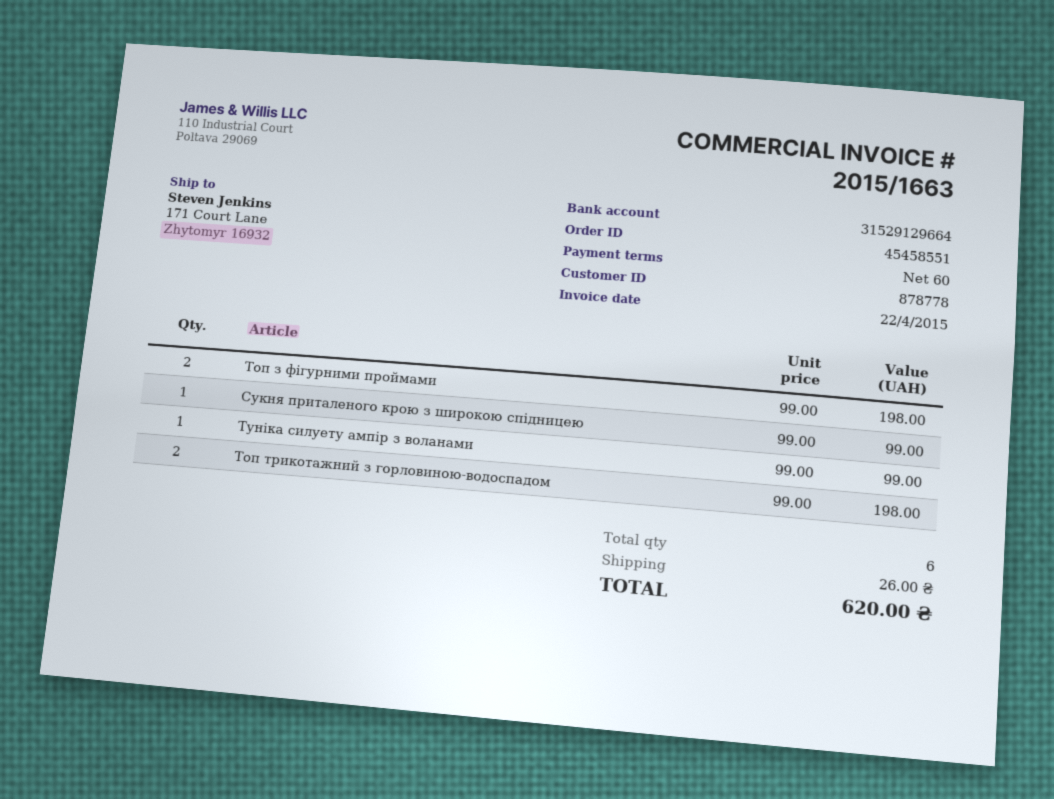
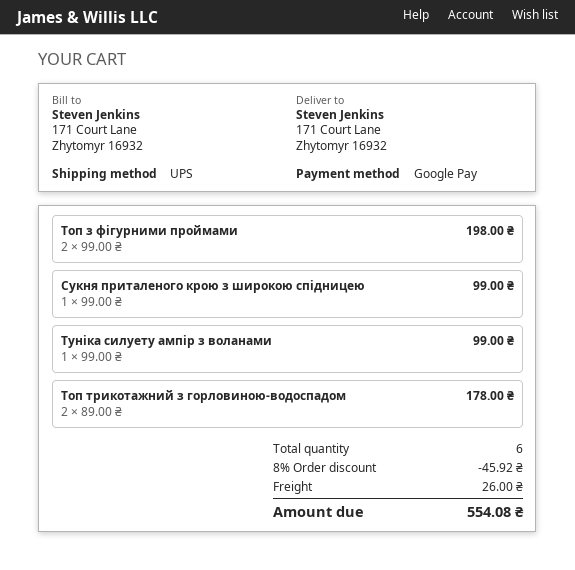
Топ трикотажний з горловиною-водоспадом: 2 x 99.00 = 198.00 -> 2 x 89.00 = 178.00
discount: none -> 8% = 45.92
total: 620.00 -> 554.08

